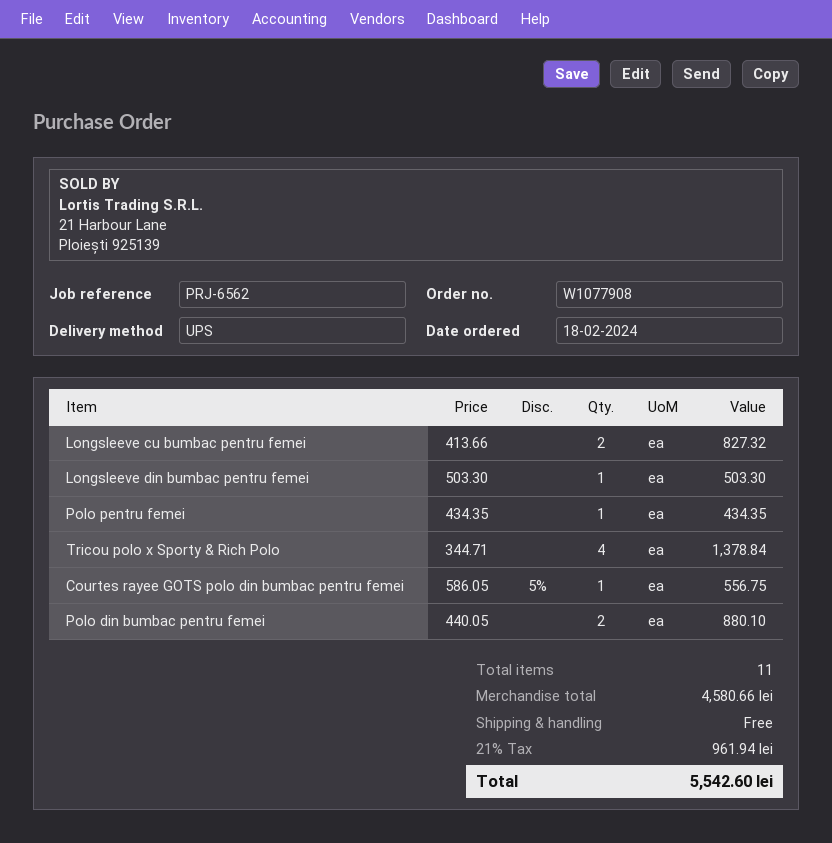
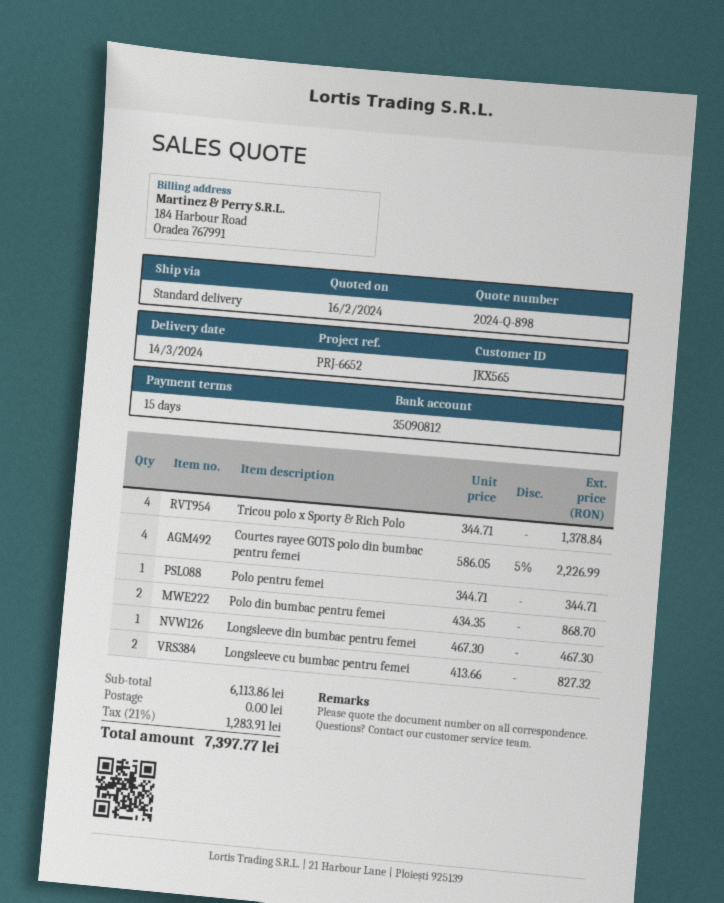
reference: PRJ-6562 -> PRJ-6652
shipping method: UPS -> standard
Longsleeve din bumbac pentru femei: 1 x 503.30 = 503.30 -> 1 x 467.30 = 467.30
Polo pentru femei: 1 x 434.35 = 434.35 -> 1 x 344.71 = 344.71
Courtes rayee GOTS polo din bumbac pentru femei: 1 x 586.05 - 5% = 556.75 -> 4 x 586.05 - 5% = 2226.99
Polo din bumbac pentru femei: 2 x 440.05 = 880.10 -> 2 x 434.35 = 868.70
subtotal: 4580.66 -> 6113.86
tax: 21% = 961.94 -> 21% = 1283.91
total: 5542.60 -> 7397.77

